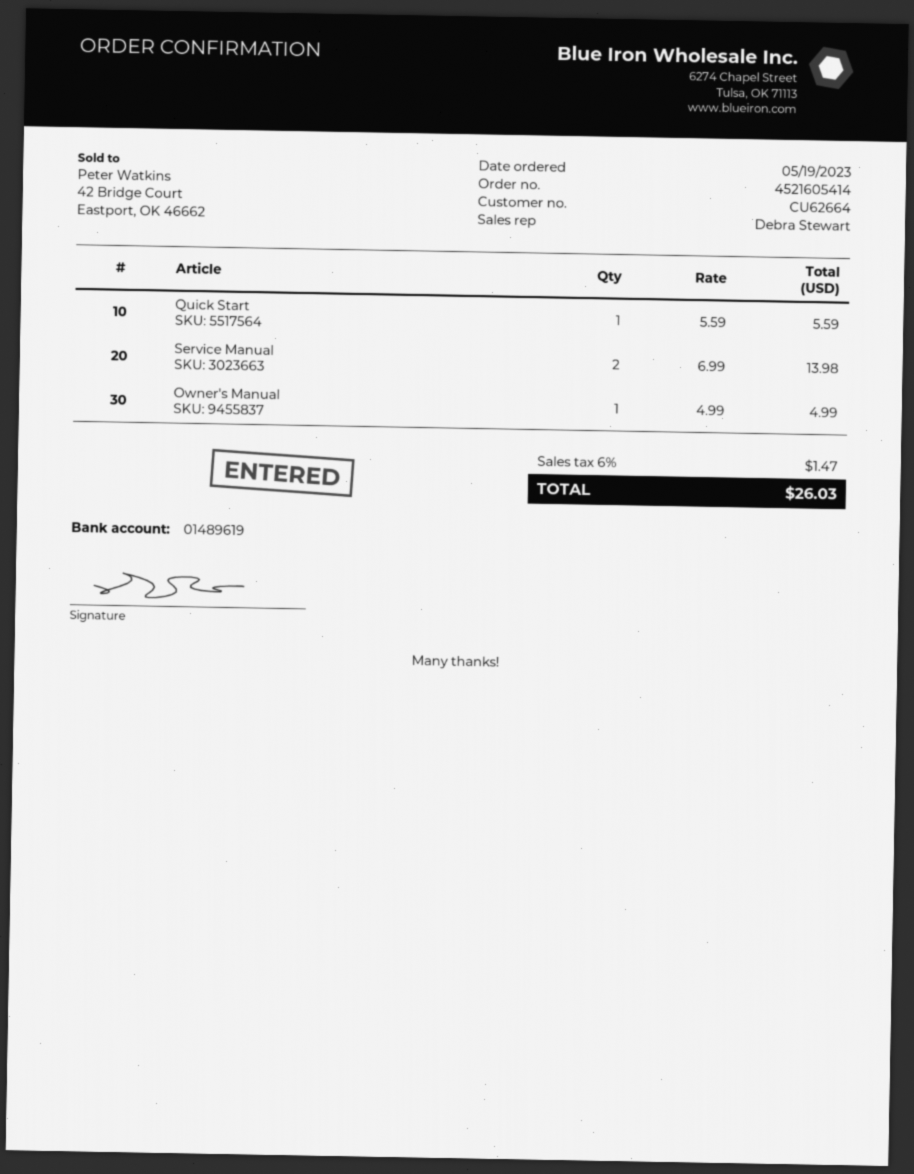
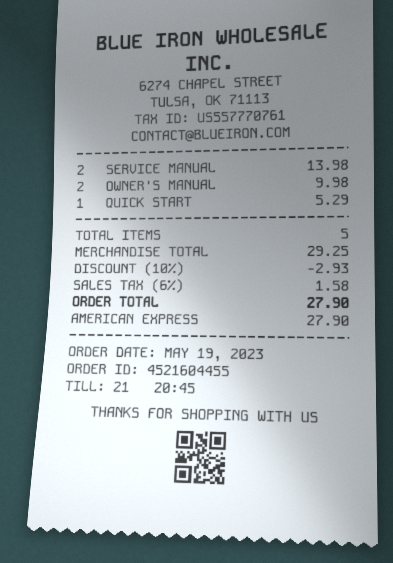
order number: 4521605414 -> 4521604455
Quick Start: 1 for 5.59 -> 1 for 5.29
Owner's Manual: 1 for 4.99 -> 2 for 9.98
discount: none -> 10% = 2.93
tax: 6% = 1.47 -> 6% = 1.58
total: 26.03 -> 27.90

